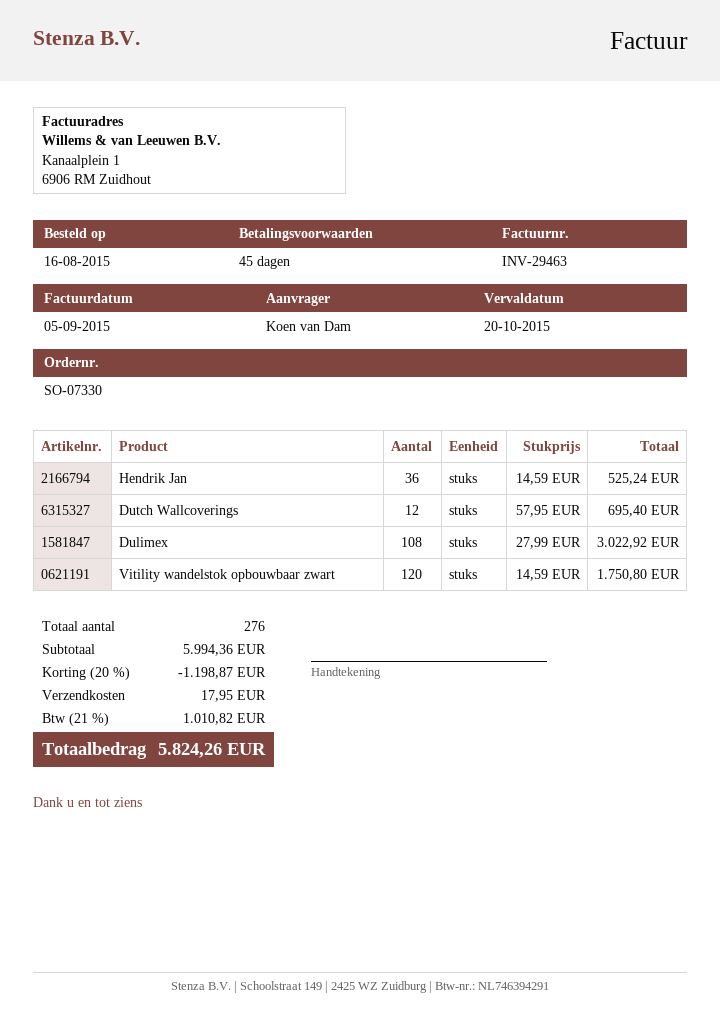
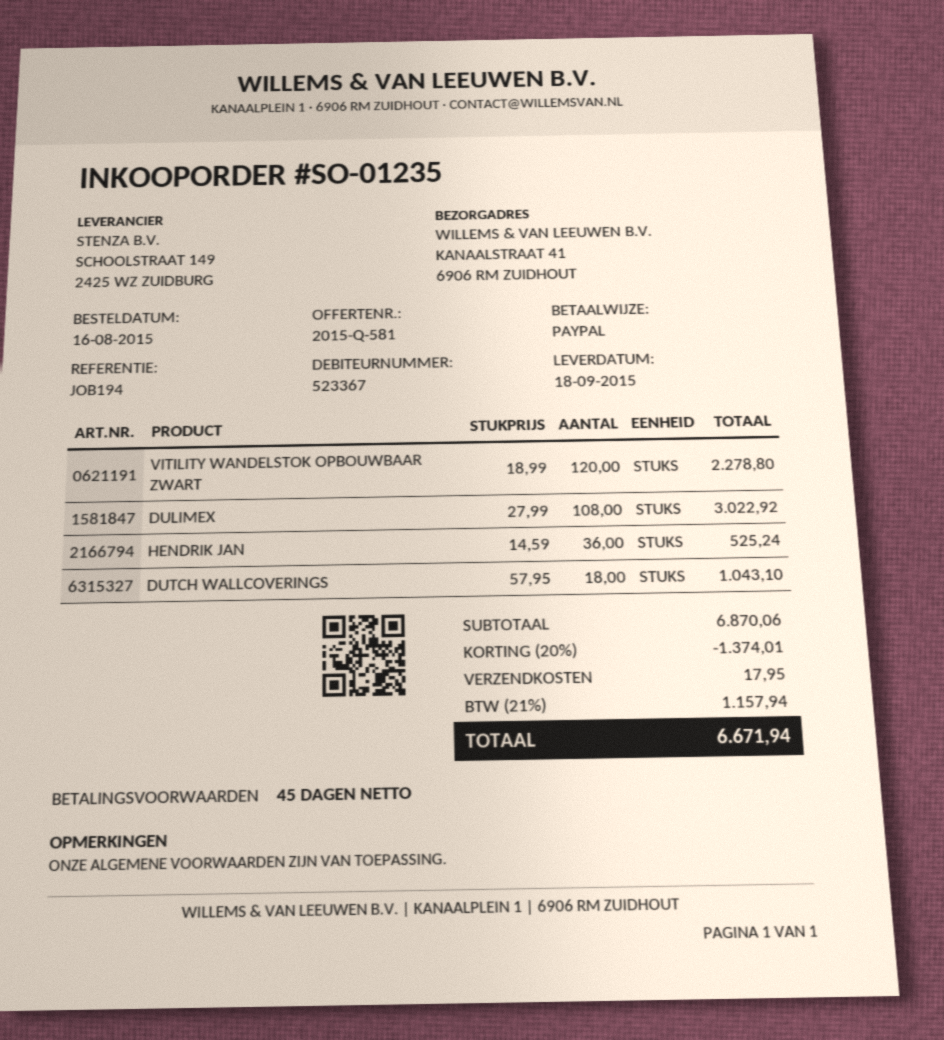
order number: SO-07330 -> SO-01235
Dutch Wallcoverings: 12 x 57.95 = 695.40 -> 18 x 57.95 = 1043.10
Vitility wandelstok opbouwbaar zwart: 120 x 14.59 = 1750.80 -> 120 x 18.99 = 2278.80
subtotal: 5994.36 -> 6870.06
discount: 20% = 1198.87 -> 20% = 1374.01
tax: 21% = 1010.82 -> 21% = 1157.94
total: 5824.26 -> 6671.94

